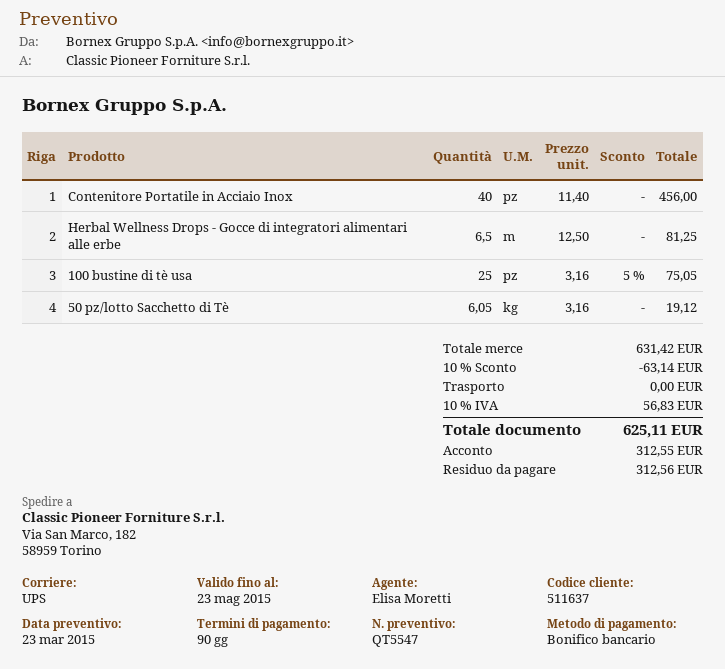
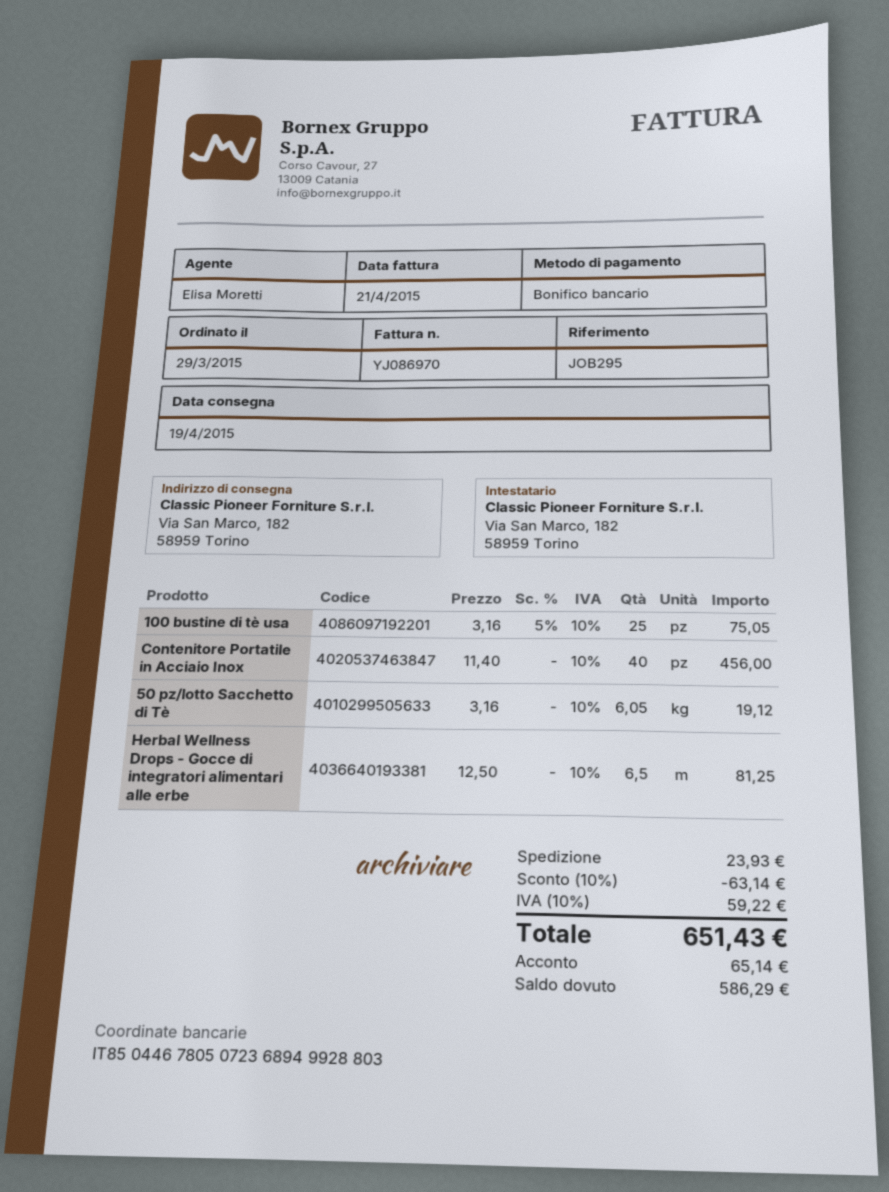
shipping: 0.00 -> 23.93
tax: 10% = 56.83 -> 10% = 59.22
total: 625.11 -> 651.43
deposit: 312.55 -> 65.14
balance: 312.56 -> 586.29

